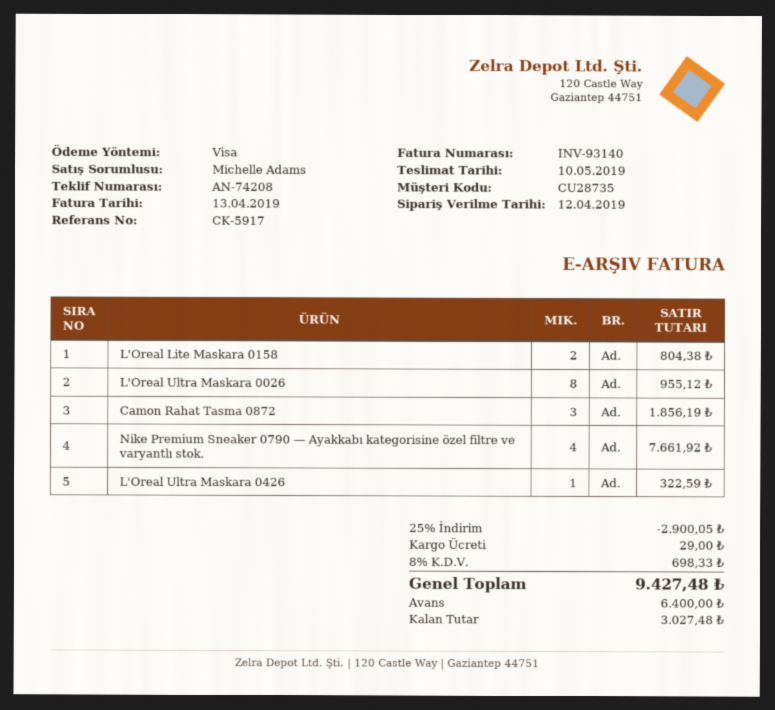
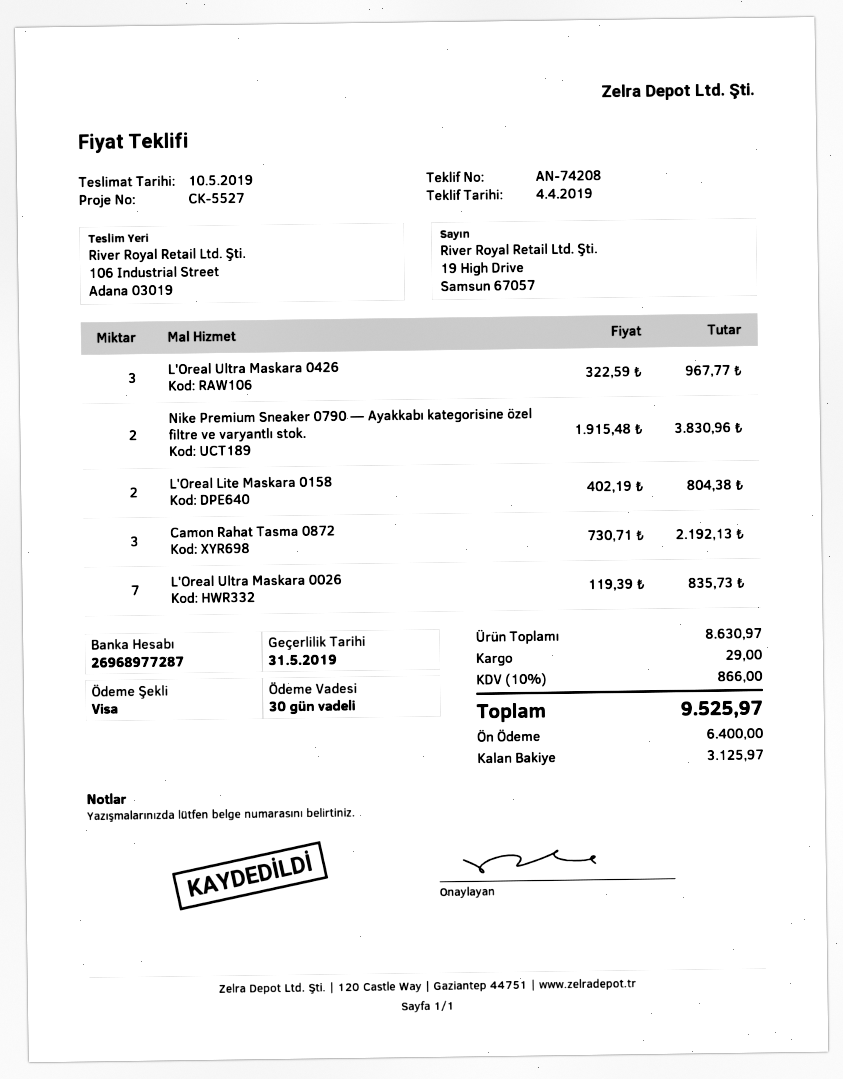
reference: CK-5917 -> CK-5527
L'Oreal Ultra Maskara 0026: 8 for 955.12 -> 7 for 835.73
Camon Rahat Tasma 0872: 3 for 1856.19 -> 3 for 2192.13
Nike Premium Sneaker 0790 — Ayakkabı kategorisine özel filtre ve varyantlı stok.: 4 for 7661.92 -> 2 for 3830.96
L'Oreal Ultra Maskara 0426: 1 for 322.59 -> 3 for 967.77
discount: 25% = 2900.05 -> none
tax: 8% = 698.33 -> 10% = 866.00
total: 9427.48 -> 9525.97
balance: 3027.48 -> 3125.97

